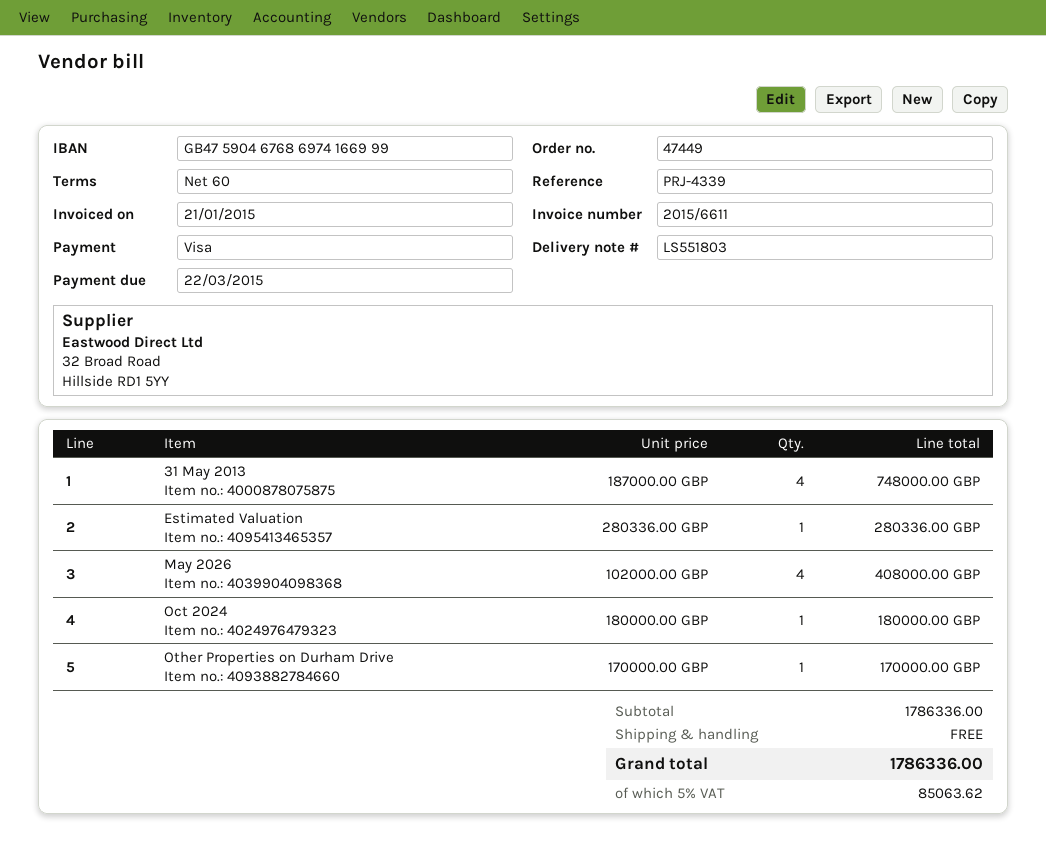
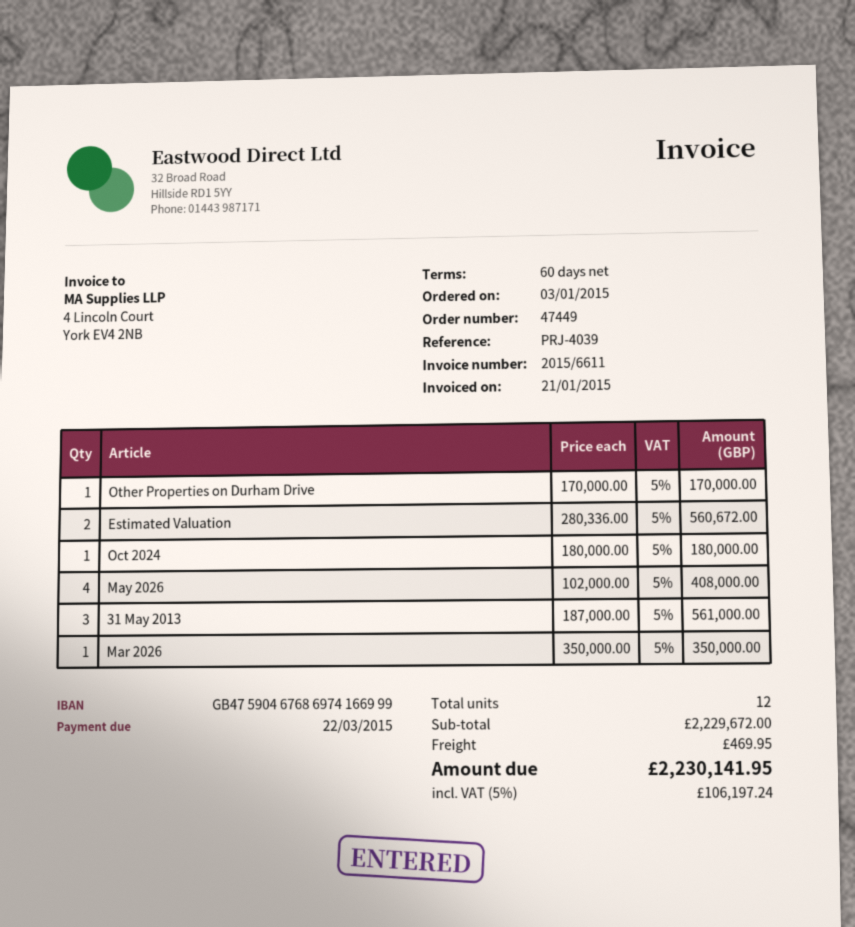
reference: PRJ-4339 -> PRJ-4039
31 May 2013: 4 x 187000.00 = 748000.00 -> 3 x 187000.00 = 561000.00
Estimated Valuation: 1 x 280336.00 = 280336.00 -> 2 x 280336.00 = 560672.00
Mar 2026: none -> 1 x 350000.00 = 350000.00
subtotal: 1786336.00 -> 2229672.00
shipping: 0.00 -> 469.95
tax: 5% = 85063.62 -> 5% = 106197.24
total: 1786336.00 -> 2230141.95

